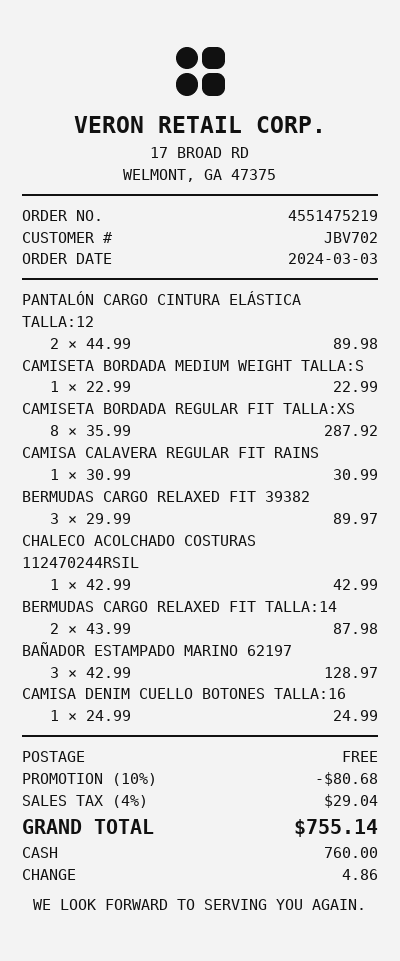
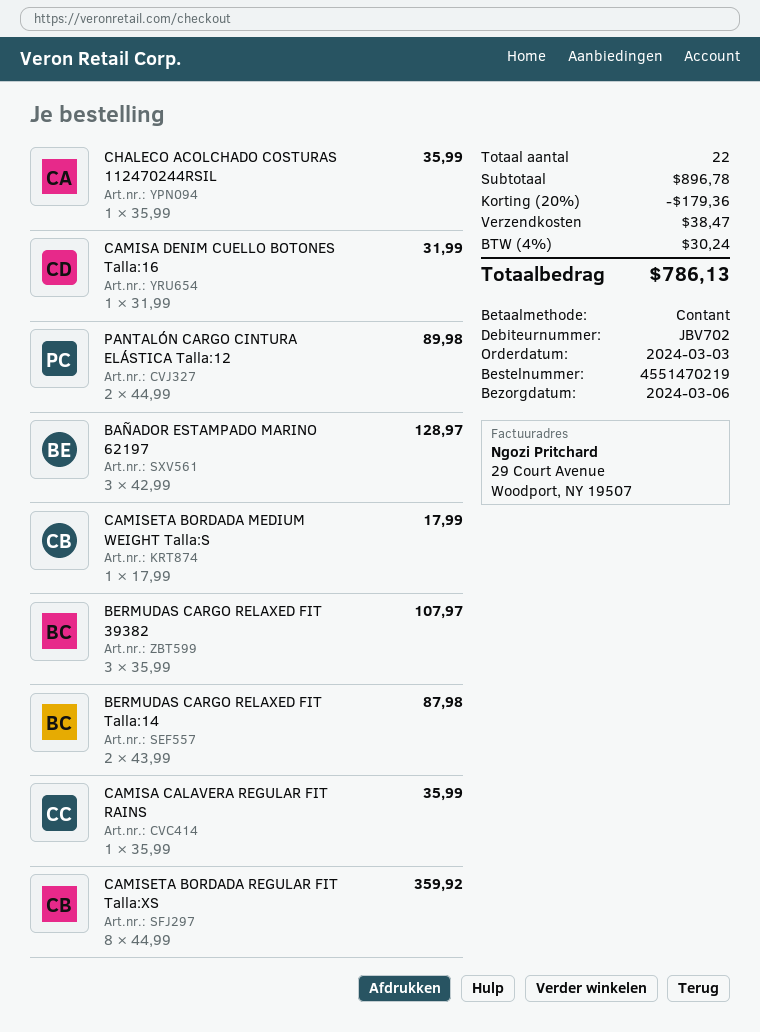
order number: 4551475219 -> 4551470219
CAMISETA BORDADA MEDIUM WEIGHT TALLA:S: 1 x 22.99 = 22.99 -> 1 x 17.99 = 17.99
CAMISETA BORDADA REGULAR FIT TALLA:XS: 8 x 35.99 = 287.92 -> 8 x 44.99 = 359.92
CAMISA CALAVERA REGULAR FIT RAINS: 1 x 30.99 = 30.99 -> 1 x 35.99 = 35.99
BERMUDAS CARGO RELAXED FIT 39382: 3 x 29.99 = 89.97 -> 3 x 35.99 = 107.97
CHALECO ACOLCHADO COSTURAS 112470244RSIL: 1 x 42.99 = 42.99 -> 1 x 35.99 = 35.99
CAMISA DENIM CUELLO BOTONES TALLA:16: 1 x 24.99 = 24.99 -> 1 x 31.99 = 31.99
discount: 10% = 80.68 -> 20% = 179.36
shipping: 0.00 -> 38.47
tax: 4% = 29.04 -> 4% = 30.24
total: 755.14 -> 786.13

